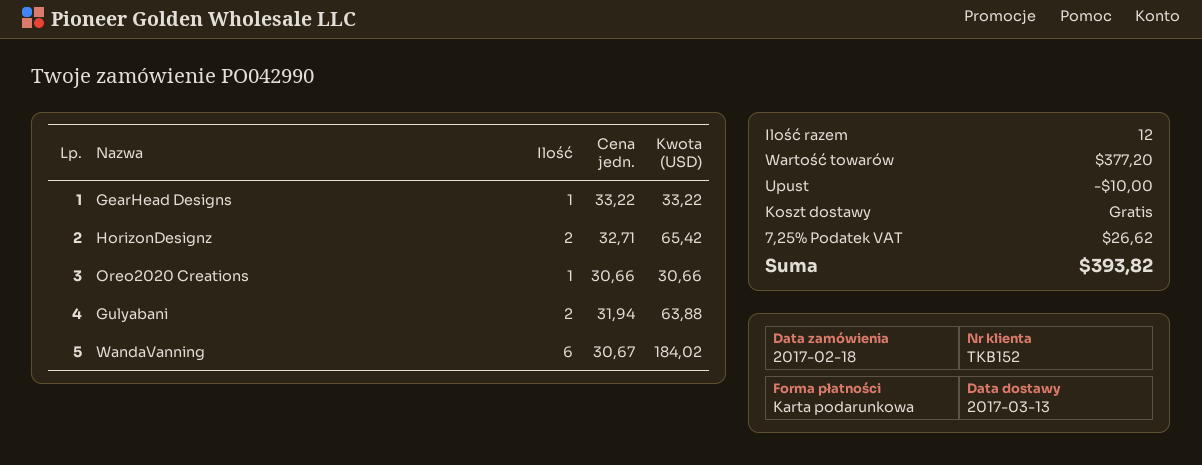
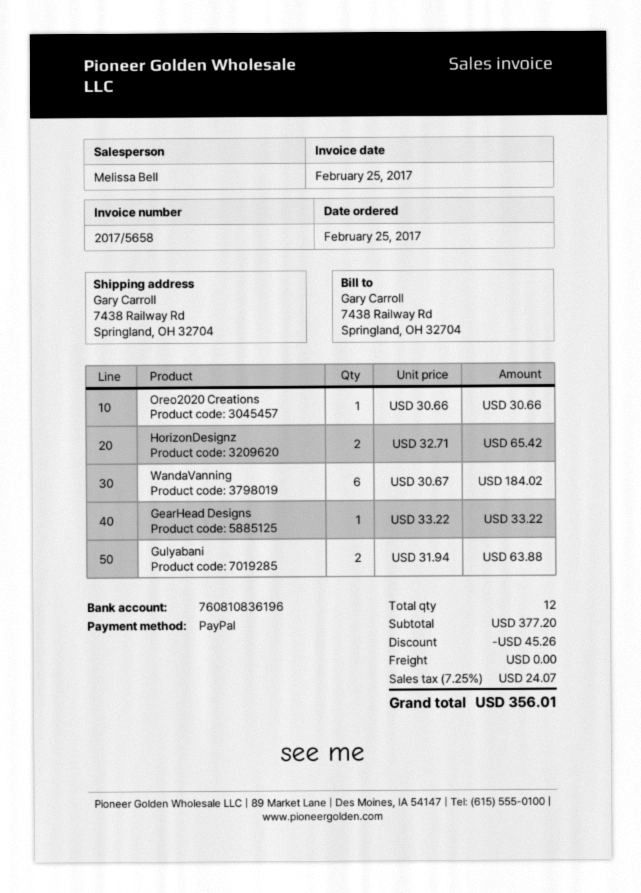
order date: 2017-02-18 -> 2017-02-25
payment method: gift card -> PayPal
discount: 10.00 -> 45.26
tax: 7.25% = 26.62 -> 7.25% = 24.07
total: 393.82 -> 356.01

